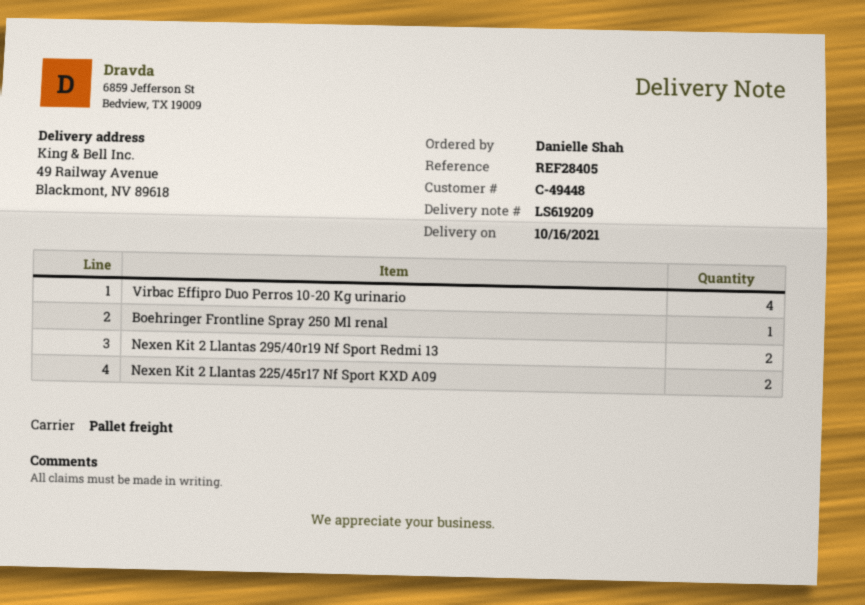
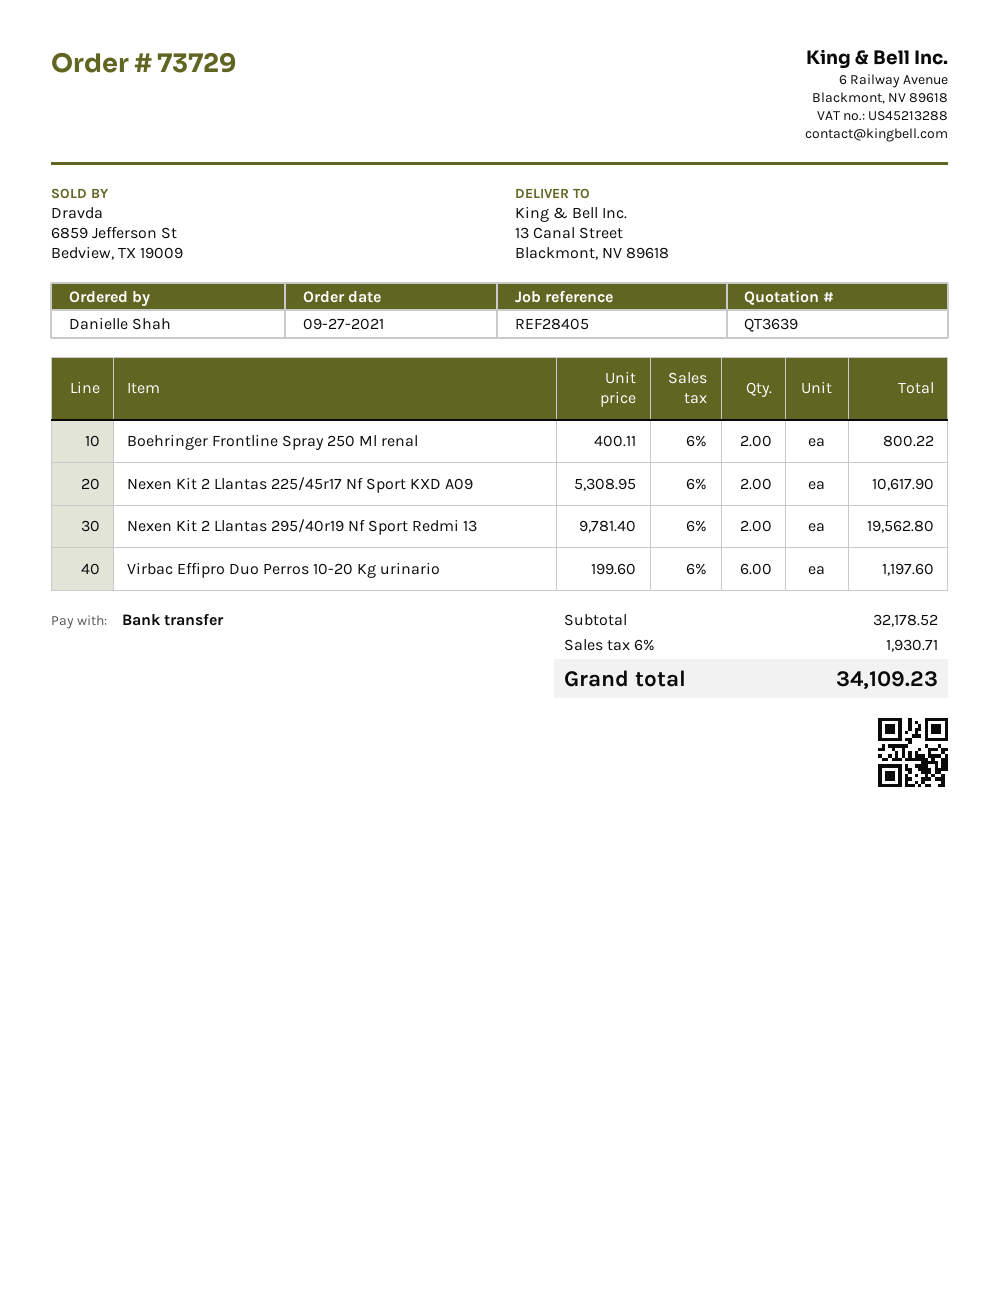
ship to: 49 Railway Avenue, Blackmont, NV 89618 -> 13 Canal Street, Blackmont, NV 89618
Virbac Effipro Duo Perros 10-20 Kg urinario: 4 -> 6
Boehringer Frontline Spray 250 Ml renal: 1 -> 2

